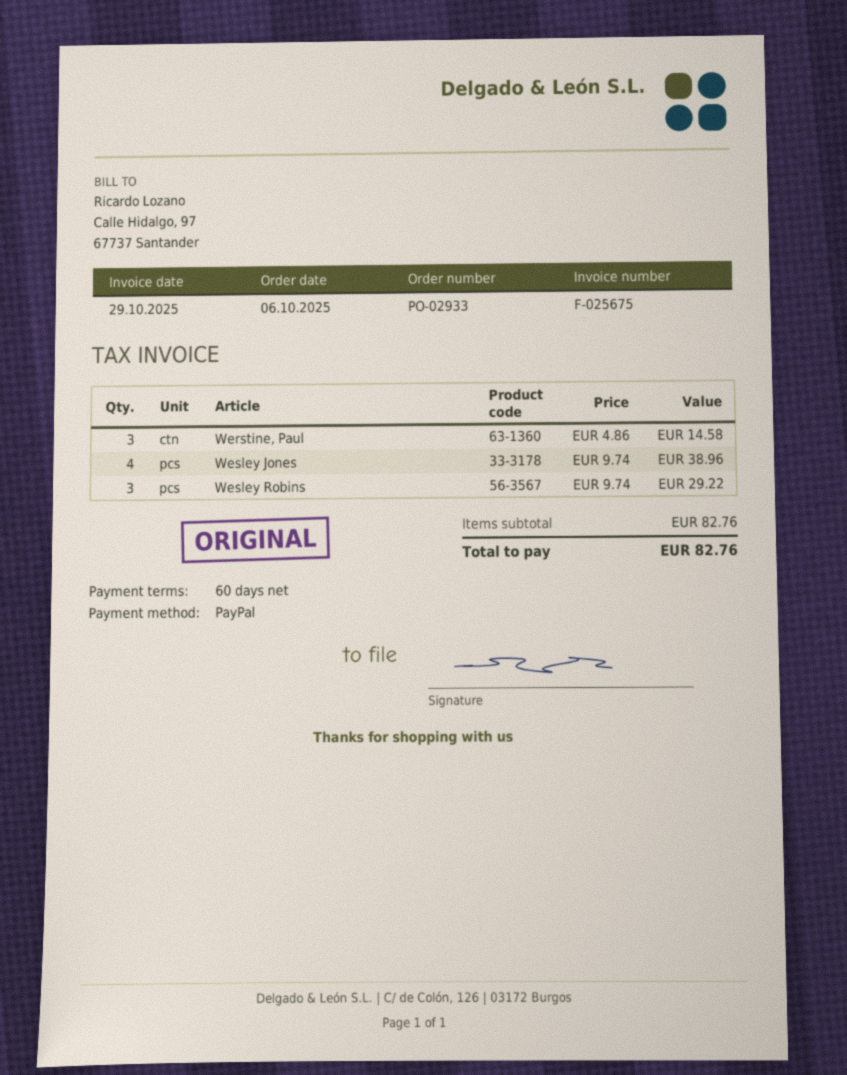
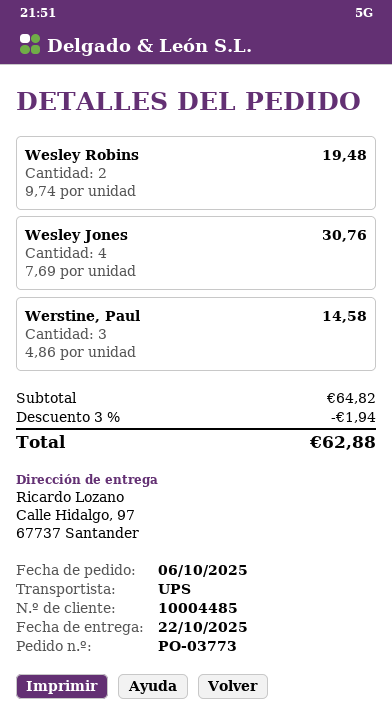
order number: PO-02933 -> PO-03773
Wesley Jones: 4 x 9.74 = 38.96 -> 4 x 7.69 = 30.76
Wesley Robins: 3 x 9.74 = 29.22 -> 2 x 9.74 = 19.48
subtotal: 82.76 -> 64.82
discount: none -> 3% = 1.94
total: 82.76 -> 62.88

